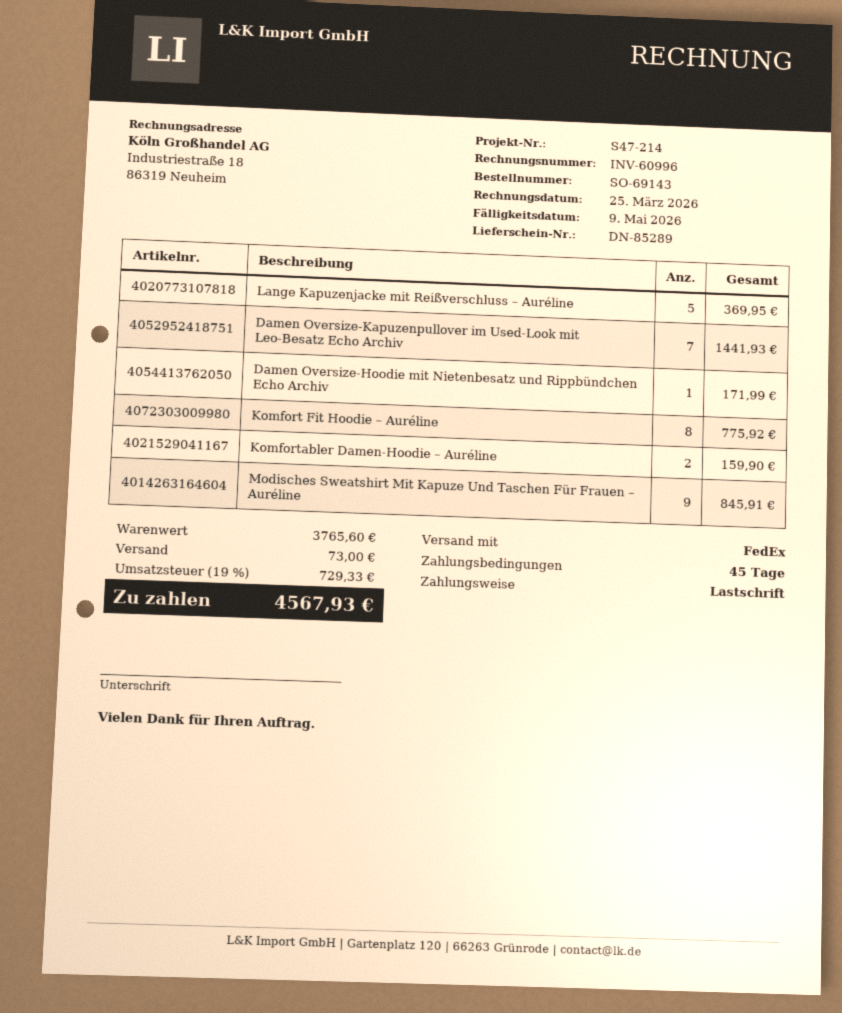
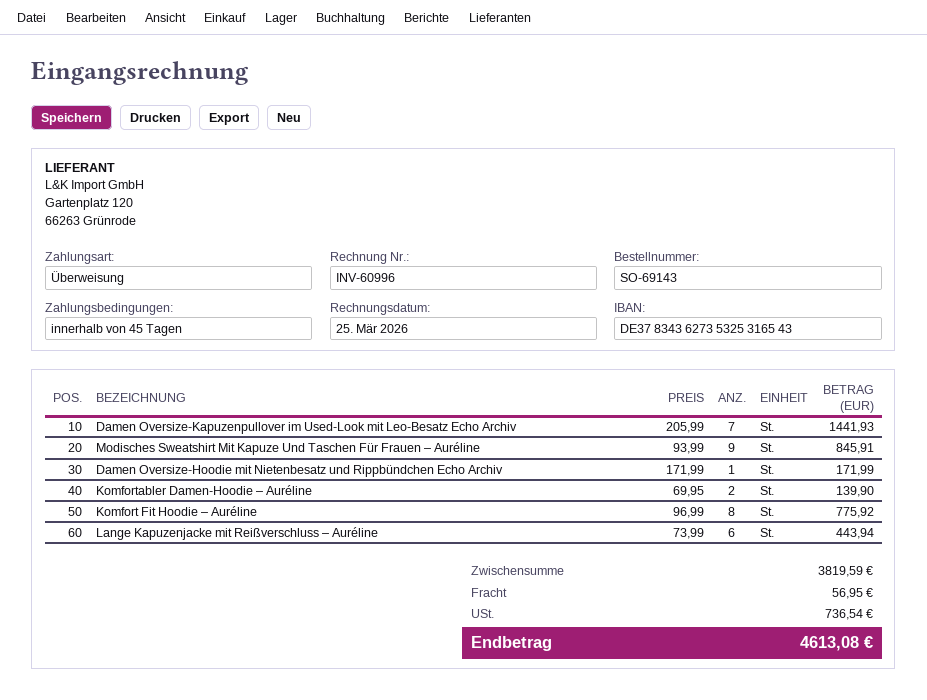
payment method: direct debit -> bank transfer
Lange Kapuzenjacke mit Reißverschluss – Auréline: 5 for 369.95 -> 6 for 443.94
Komfortabler Damen-Hoodie – Auréline: 2 for 159.90 -> 2 for 139.90
subtotal: 3765.60 -> 3819.59
shipping: 73.00 -> 56.95
tax: 729.33 -> 736.54
total: 4567.93 -> 4613.08

